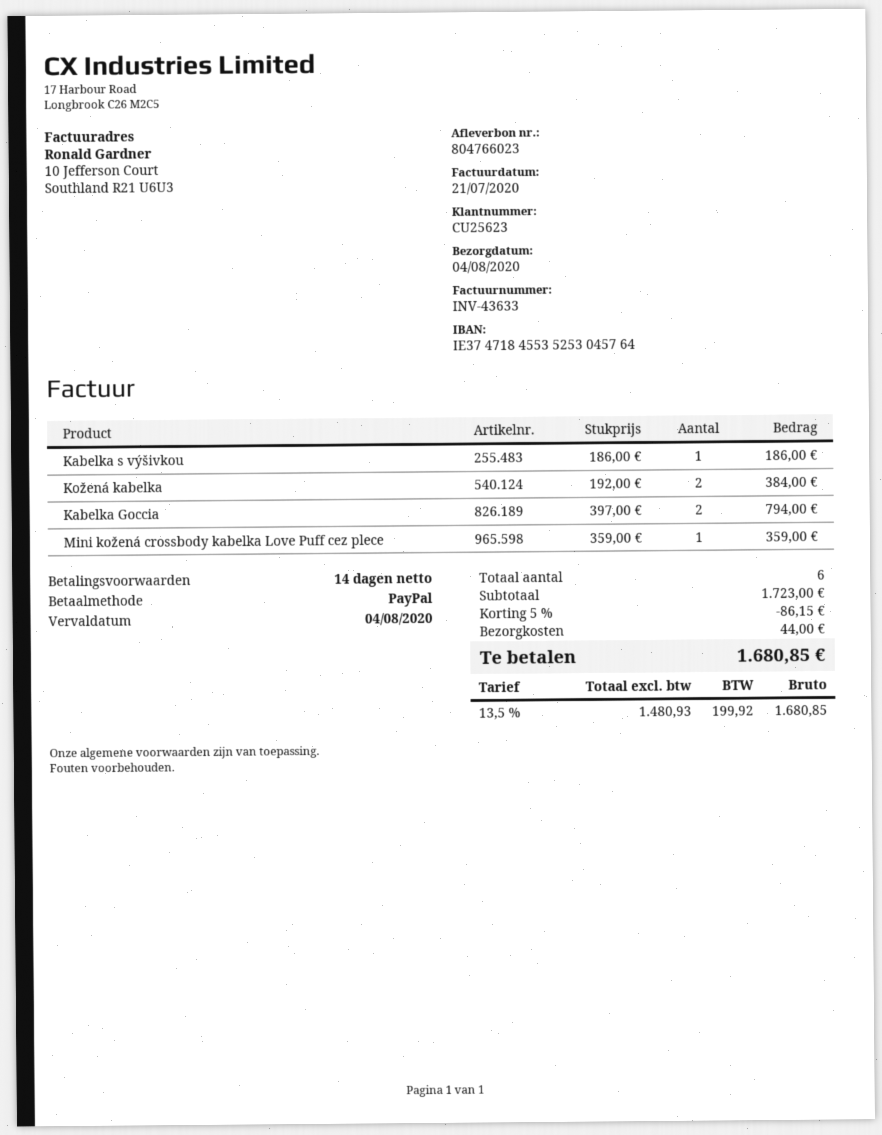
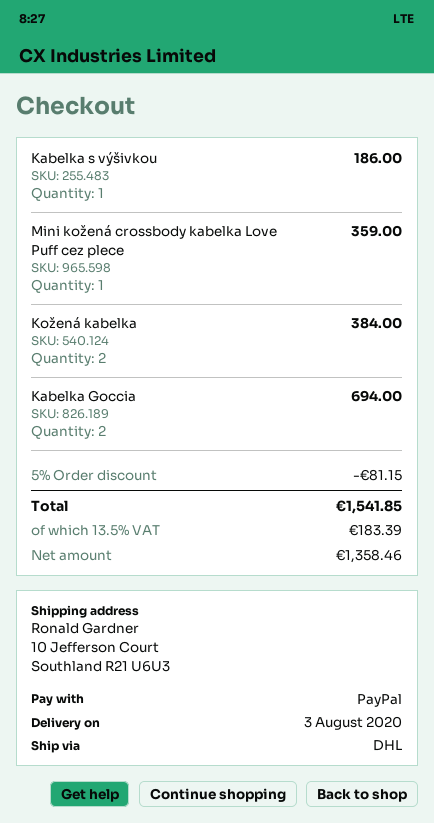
delivery date: 2020-08-04 -> 2020-08-03
Kabelka Goccia: 2 for 794.00 -> 2 for 694.00
discount: 5% = 86.15 -> 5% = 81.15
shipping: 44.00 -> none
net: 1480.93 -> 1358.46
tax: 13.5% = 199.92 -> 13.5% = 183.39
total: 1680.85 -> 1541.85

